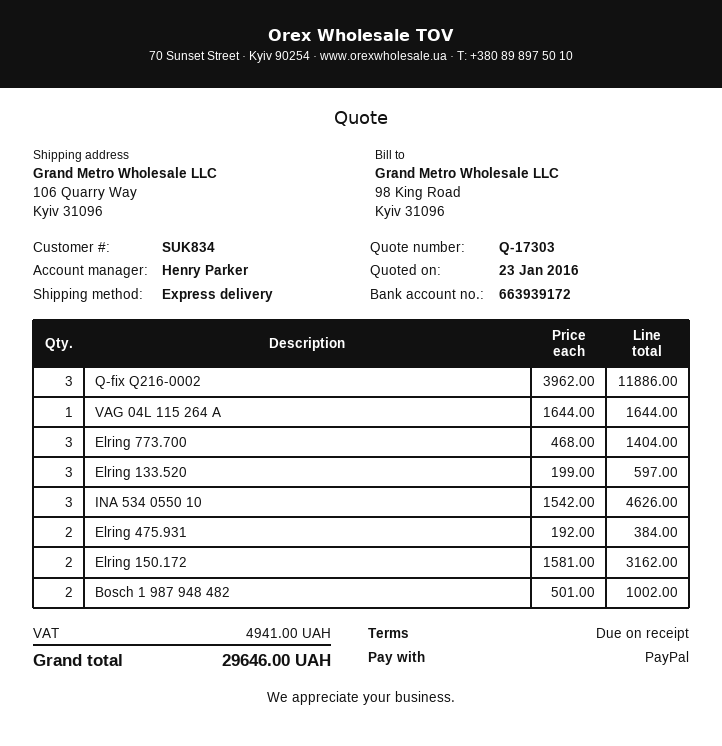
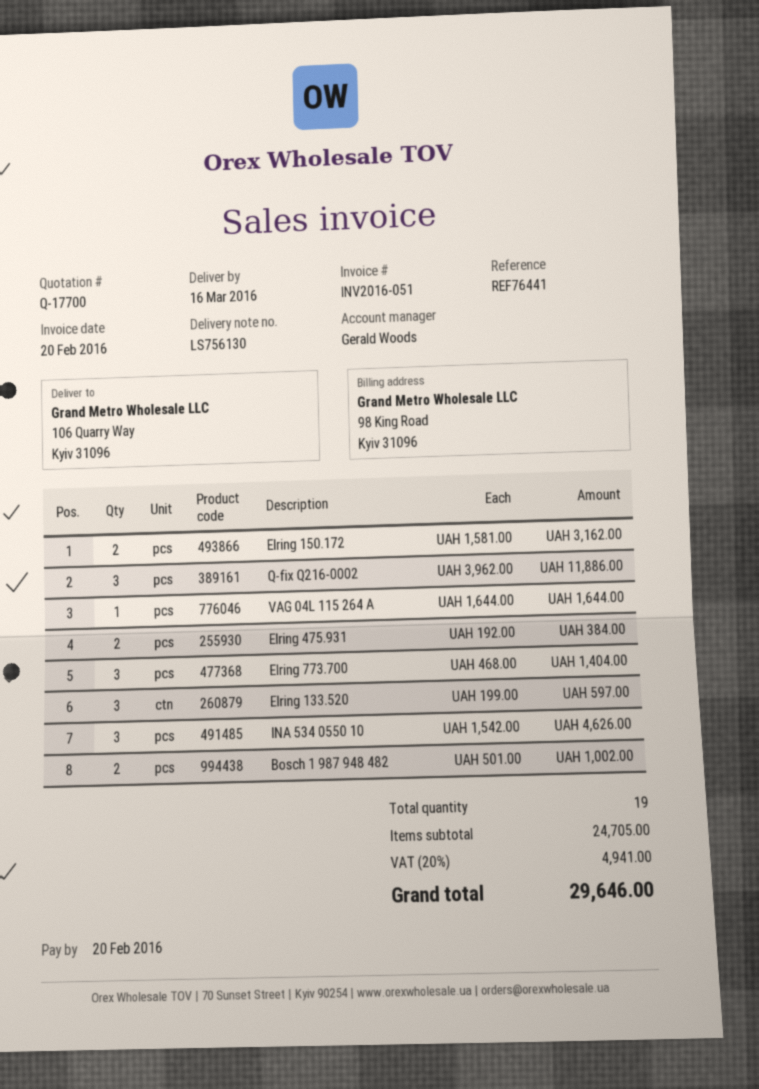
quote number: Q-17303 -> Q-17700
sales rep: Henry Parker -> Gerald Woods

